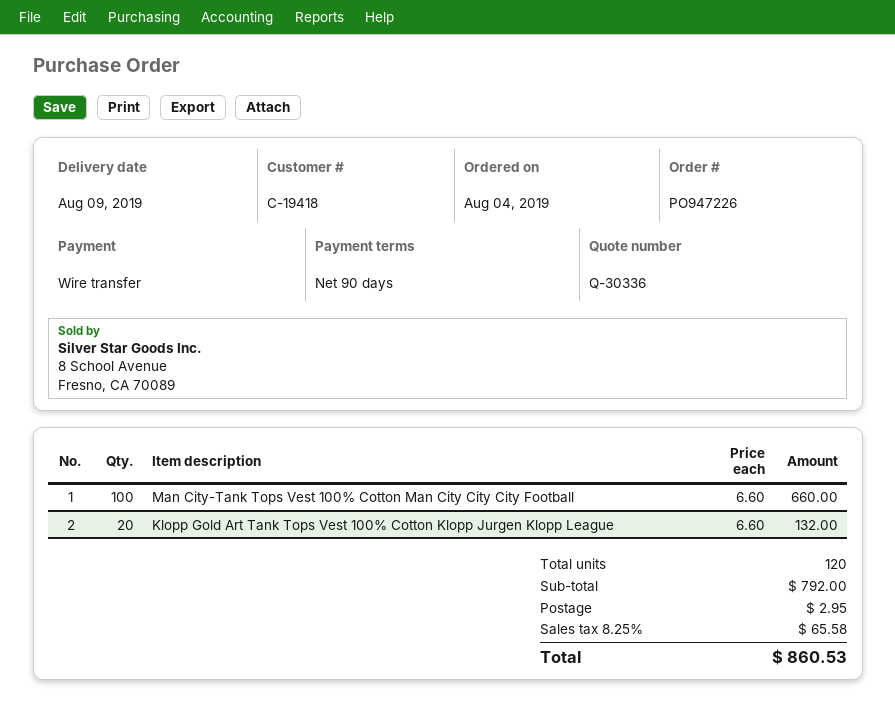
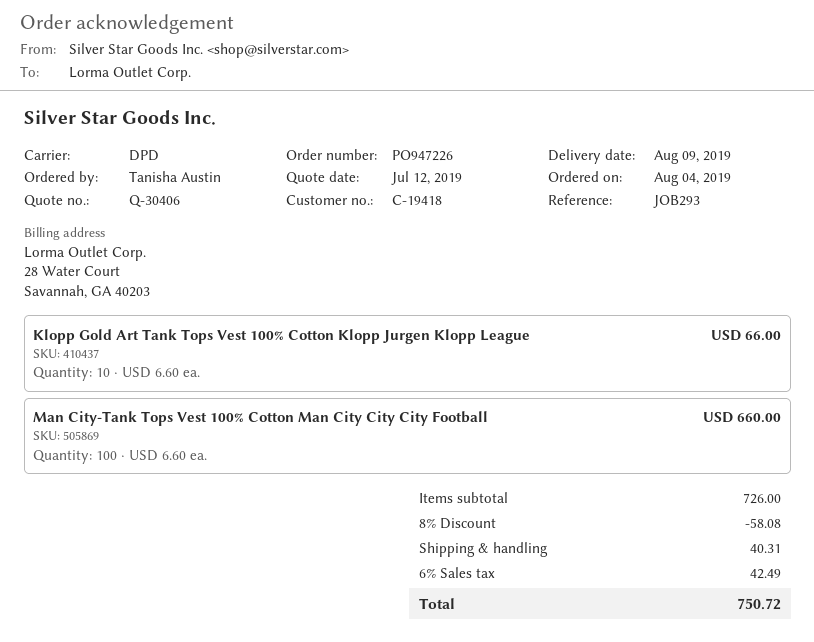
quote number: Q-30336 -> Q-30406
Klopp Gold Art Tank Tops Vest 100% Cotton Klopp Jurgen Klopp League: 20 x 6.60 = 132.00 -> 10 x 6.60 = 66.00
subtotal: 792.00 -> 726.00
discount: none -> 8% = 58.08
shipping: 2.95 -> 40.31
tax: 8.25% = 65.58 -> 6% = 42.49
total: 860.53 -> 750.72

